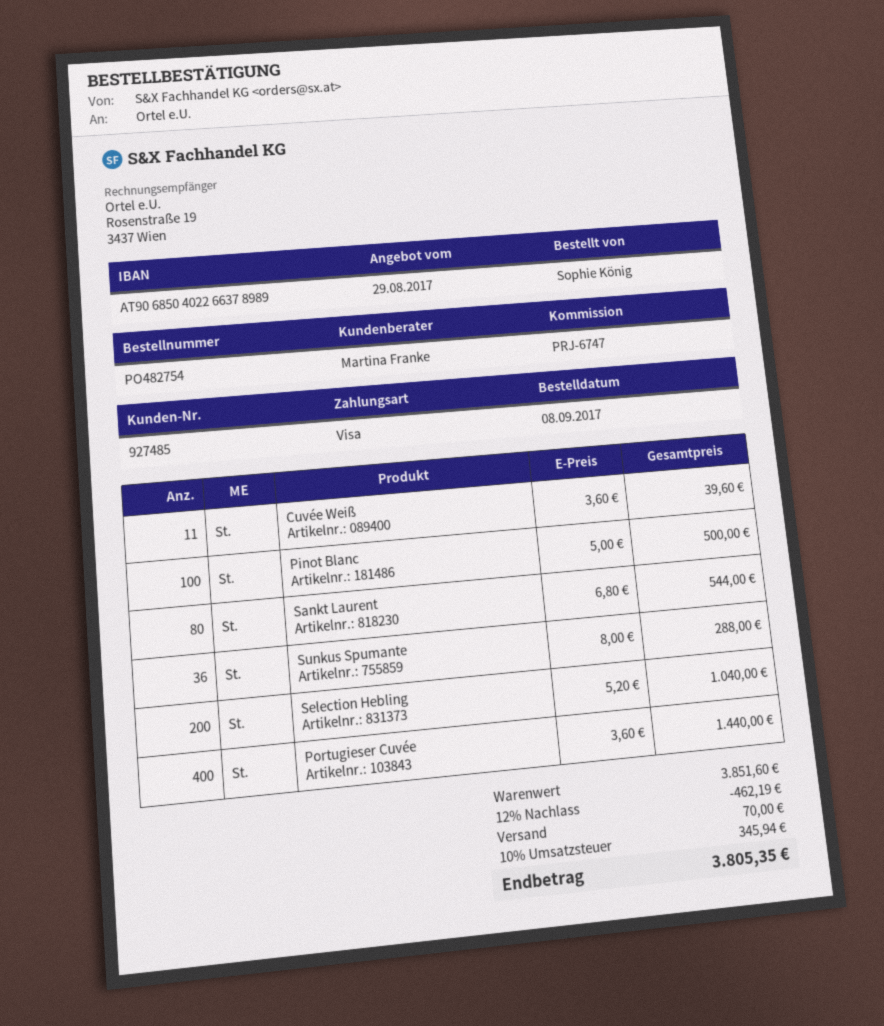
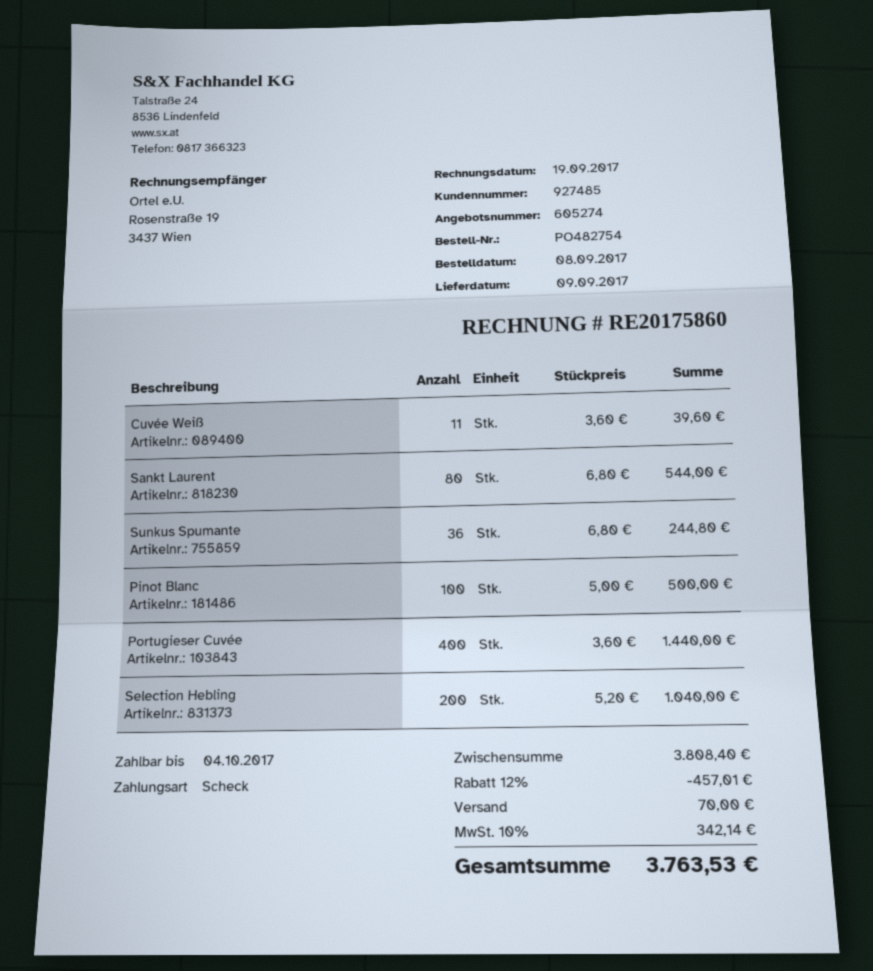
payment method: Visa -> cheque
Sunkus Spumante: 36 x 8.00 = 288.00 -> 36 x 6.80 = 244.80
subtotal: 3851.60 -> 3808.40
discount: 12% = 462.19 -> 12% = 457.01
tax: 10% = 345.94 -> 10% = 342.14
total: 3805.35 -> 3763.53

